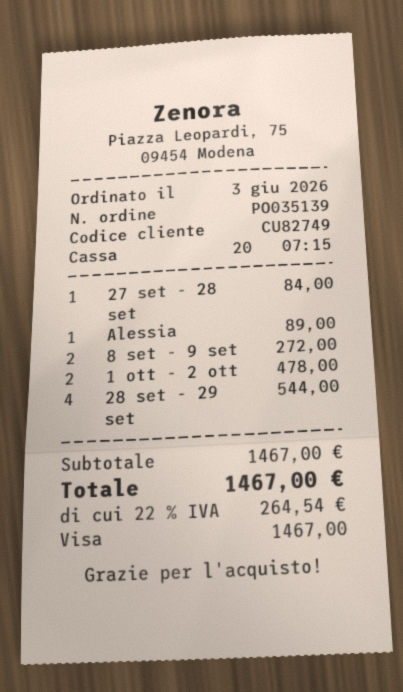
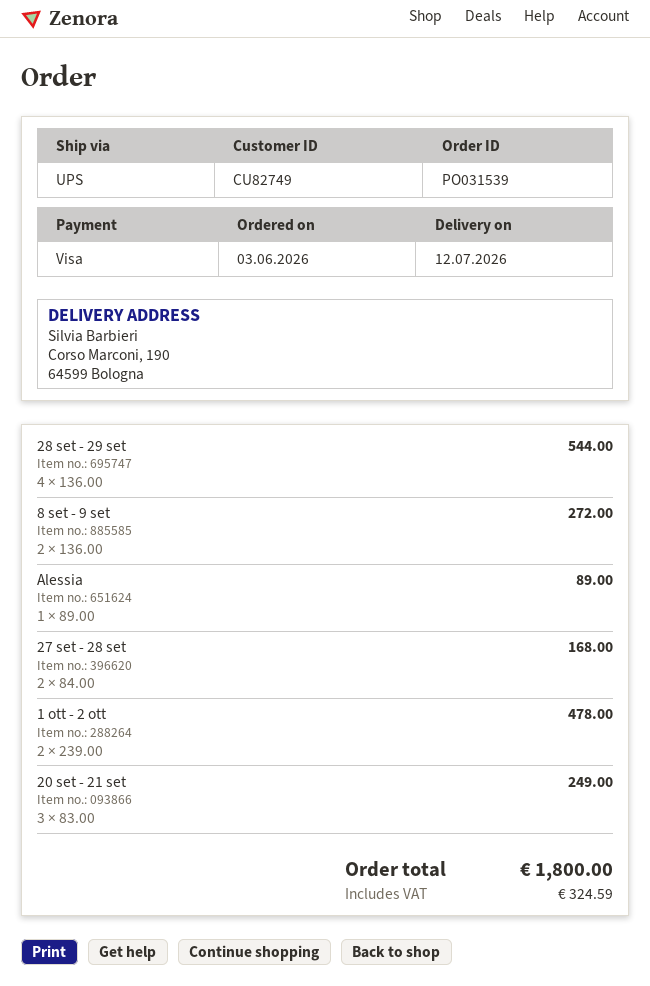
order number: PO035139 -> PO031539
27 set - 28 set: 1 for 84.00 -> 2 for 168.00
20 set - 21 set: none -> 3 for 249.00
tax: 264.54 -> 324.59
total: 1467.00 -> 1800.00

